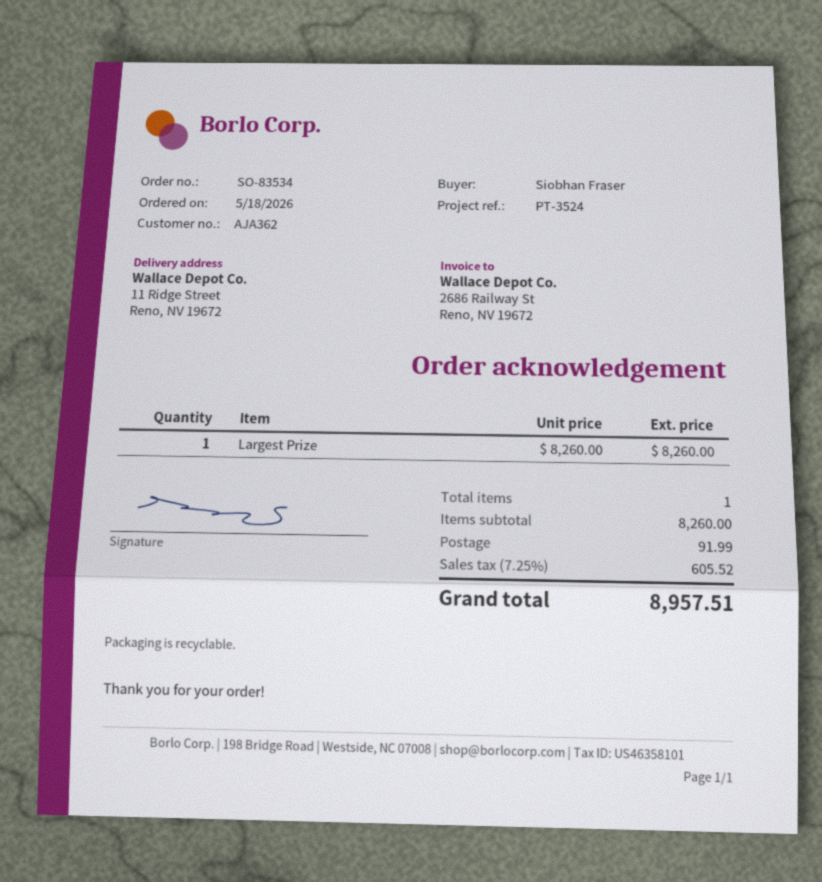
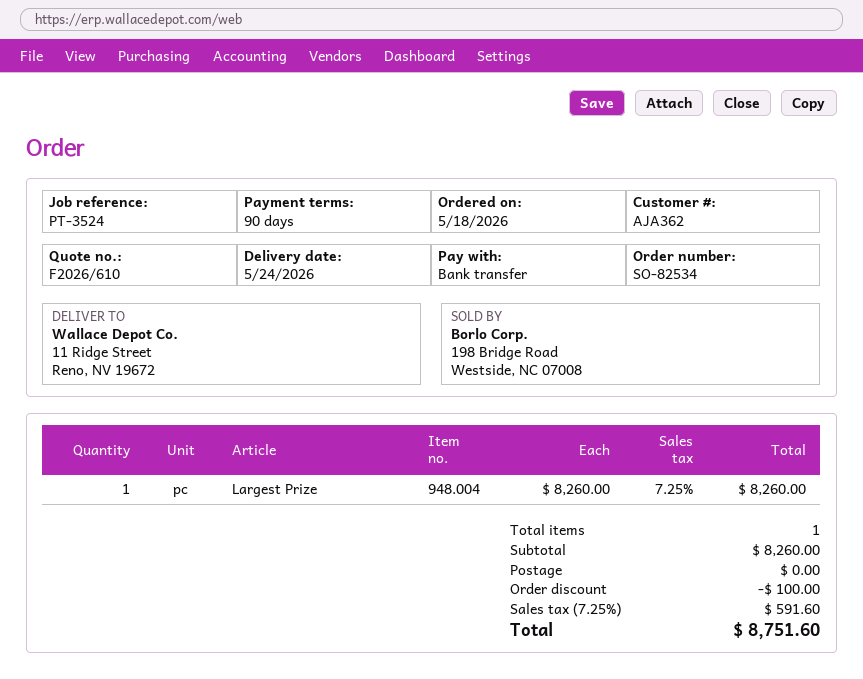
order number: SO-83534 -> SO-82534
discount: none -> 100.00
shipping: 91.99 -> 0.00
tax: 7.25% = 605.52 -> 7.25% = 591.60
total: 8957.51 -> 8751.60

